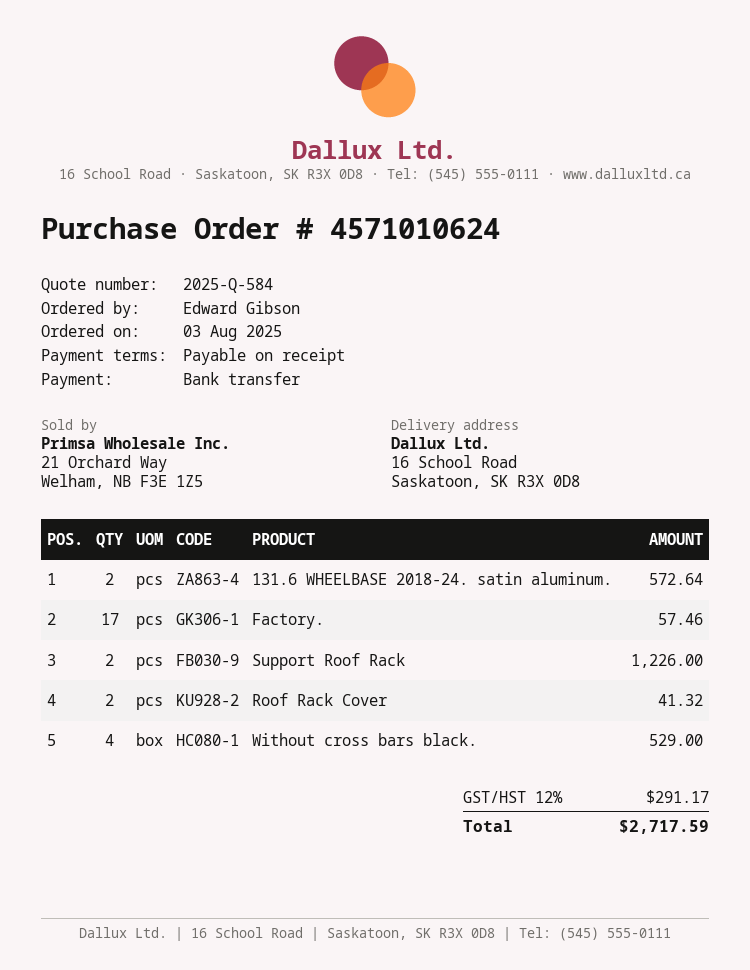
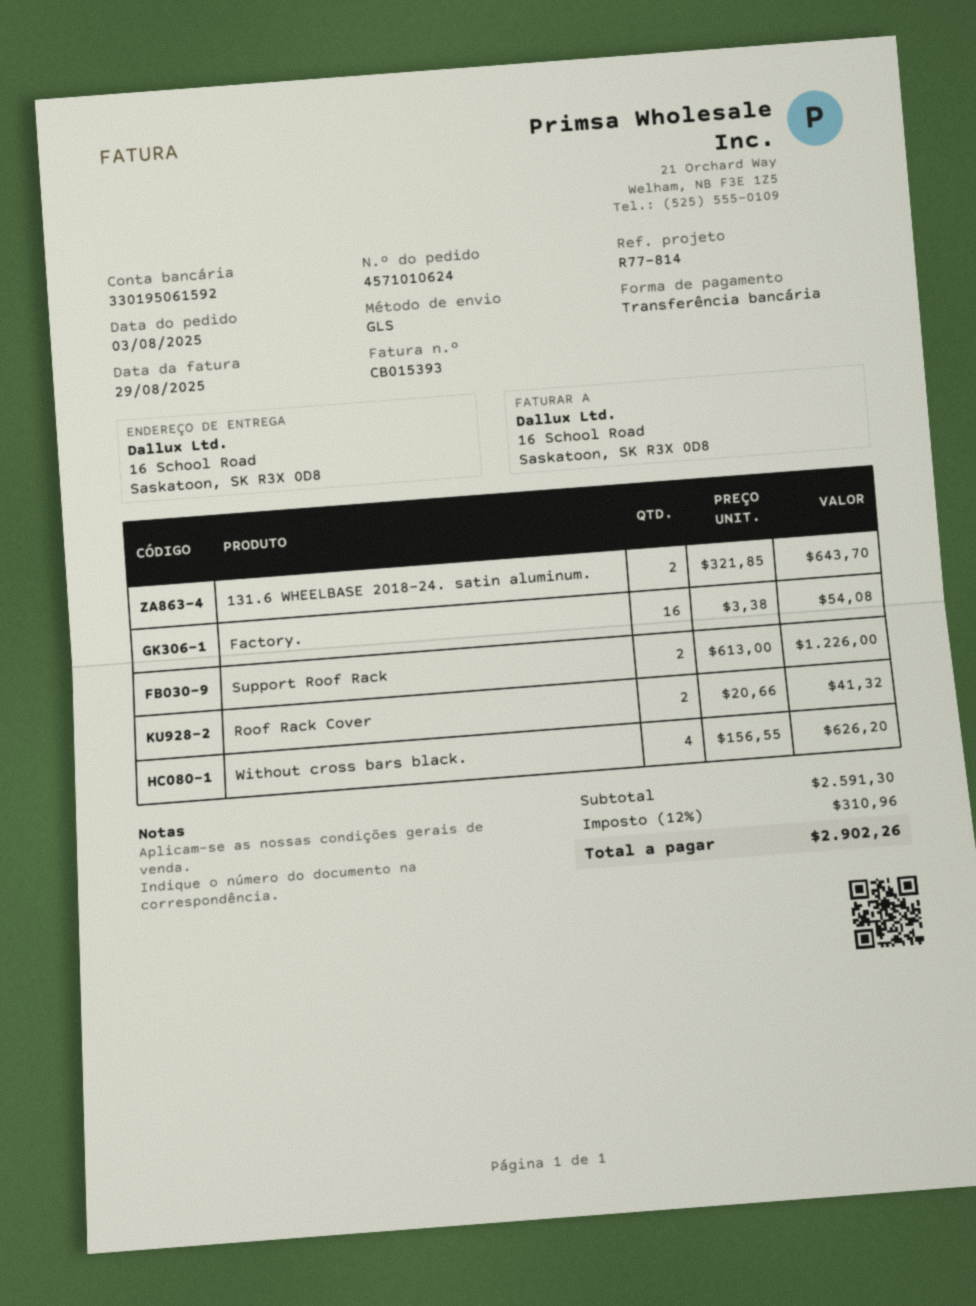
131.6 WHEELBASE 2018-24. satin aluminum.: 2 for 572.64 -> 2 for 643.70
Factory.: 17 for 57.46 -> 16 for 54.08
Without cross bars black.: 4 for 529.00 -> 4 for 626.20
tax: 12% = 291.17 -> 12% = 310.96
total: 2717.59 -> 2902.26

